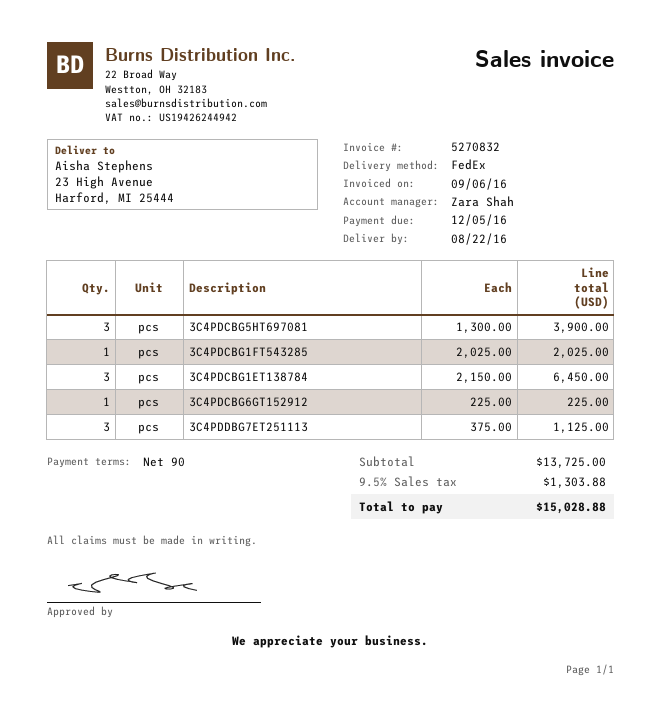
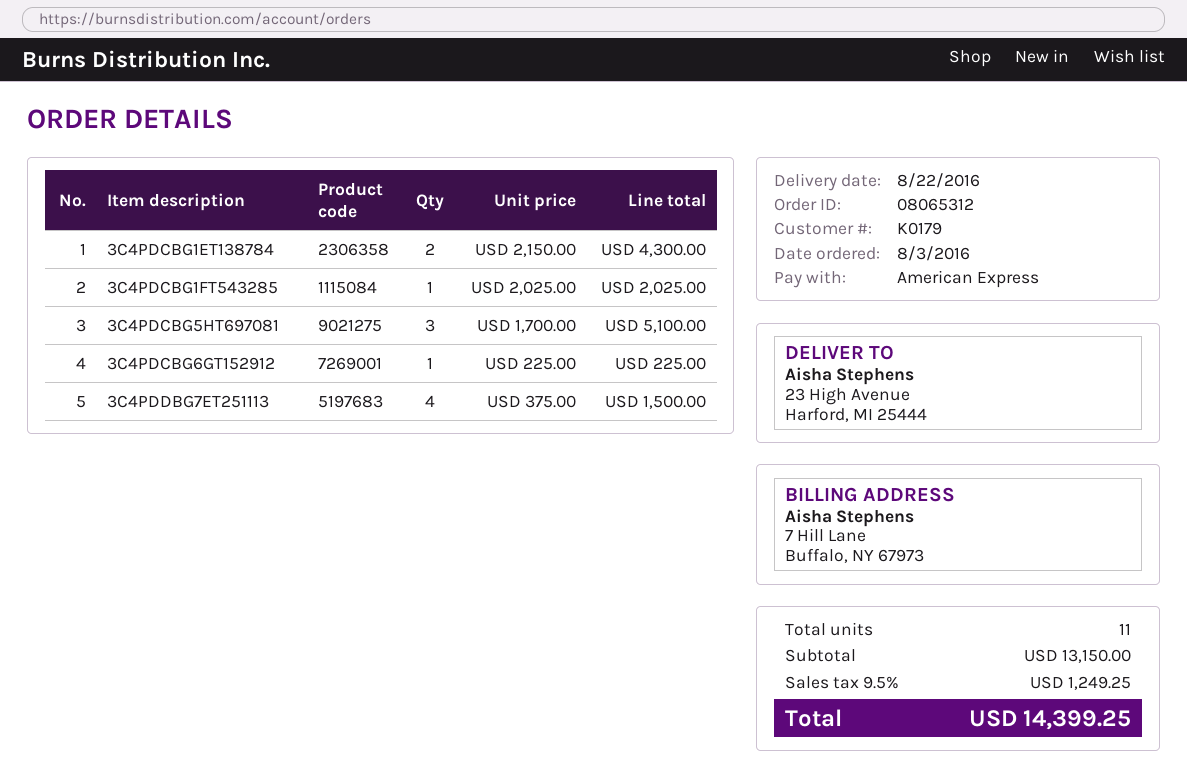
3C4PDCBG5HT697081: 3 x 1300.00 = 3900.00 -> 3 x 1700.00 = 5100.00
3C4PDCBG1ET138784: 3 x 2150.00 = 6450.00 -> 2 x 2150.00 = 4300.00
3C4PDDBG7ET251113: 3 x 375.00 = 1125.00 -> 4 x 375.00 = 1500.00
subtotal: 13725.00 -> 13150.00
tax: 9.5% = 1303.88 -> 9.5% = 1249.25
total: 15028.88 -> 14399.25

